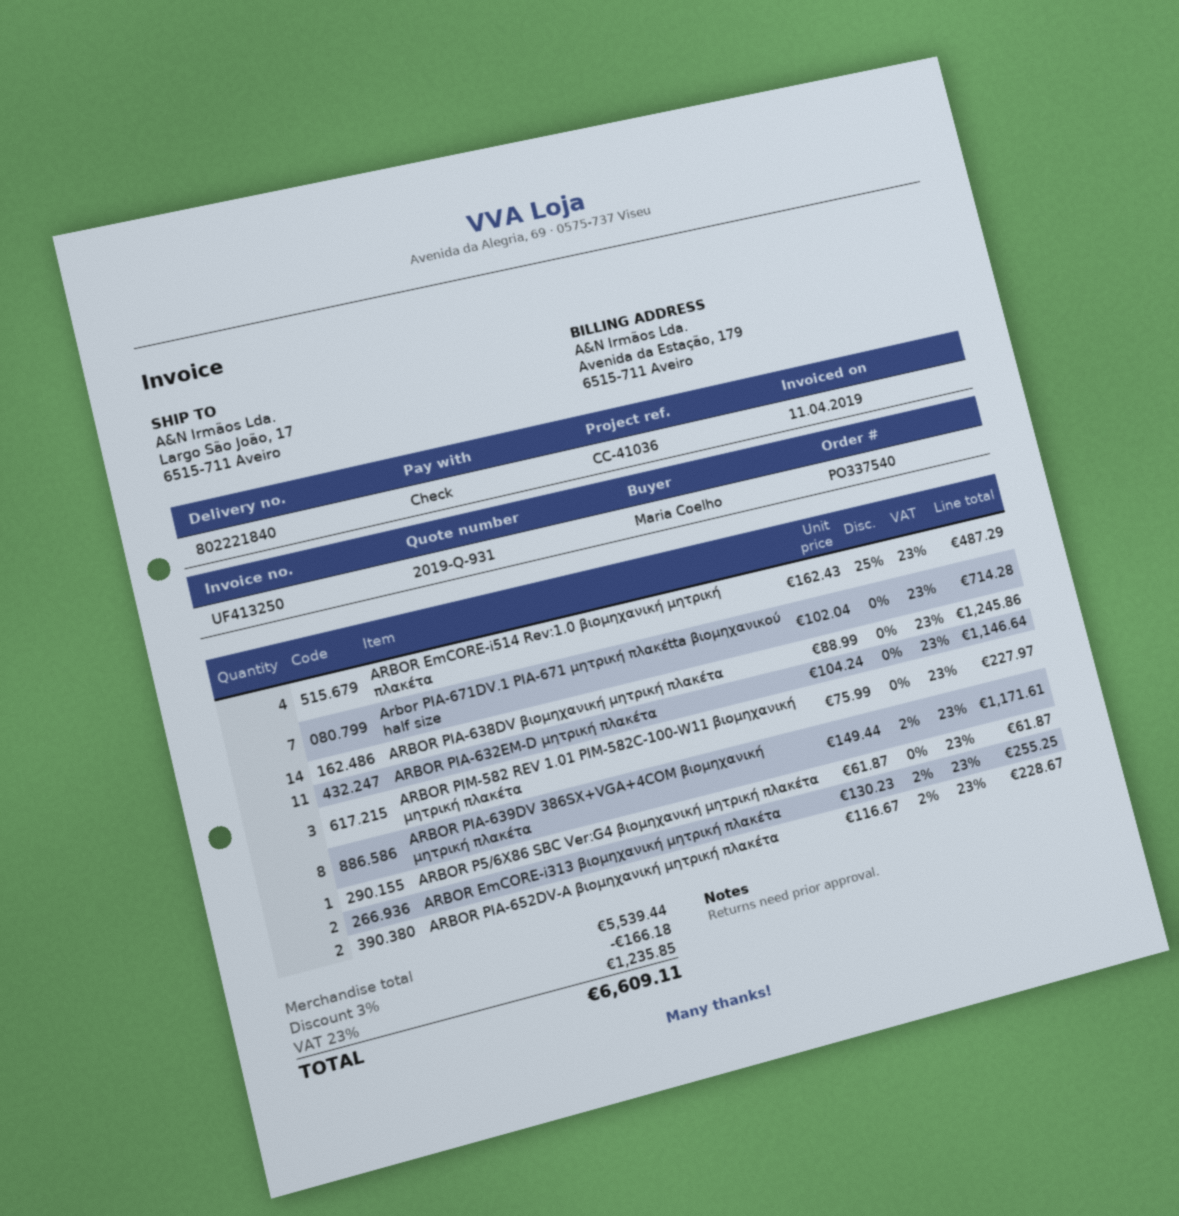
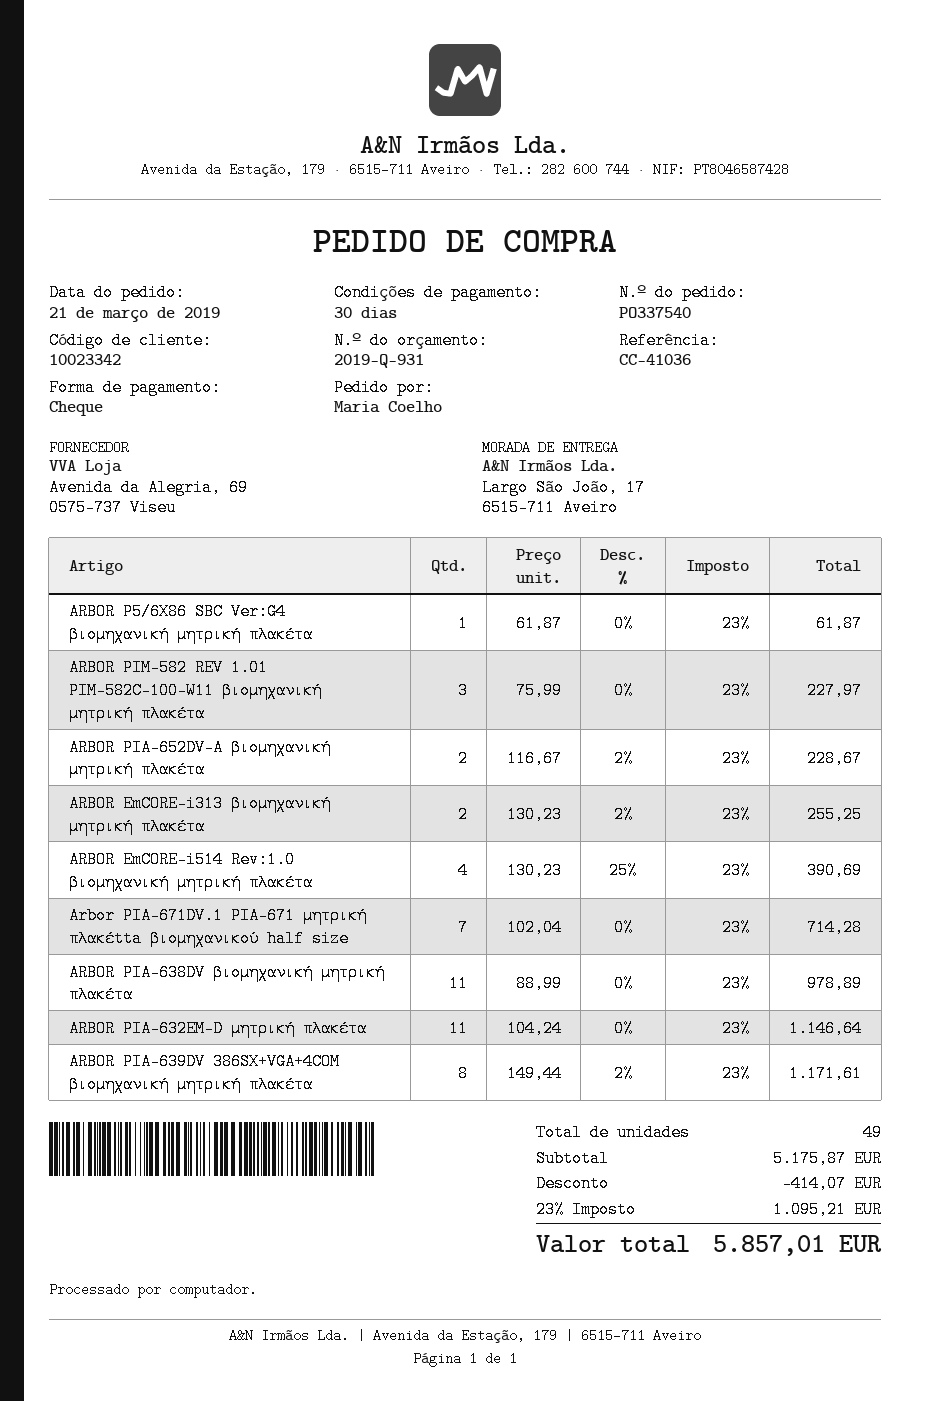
ARBOR EmCORE-i514 Rev:1.0 βιομηχανική μητρική πλακέτα: 4 x 162.43 - 25% = 487.29 -> 4 x 130.23 - 25% = 390.69
ARBOR PIA-638DV βιομηχανική μητρική πλακέτα: 14 x 88.99 = 1245.86 -> 11 x 88.99 = 978.89
subtotal: 5539.44 -> 5175.87
discount: 166.18 -> 414.07
tax: 23% = 1235.85 -> 23% = 1095.21
total: 6609.11 -> 5857.01

